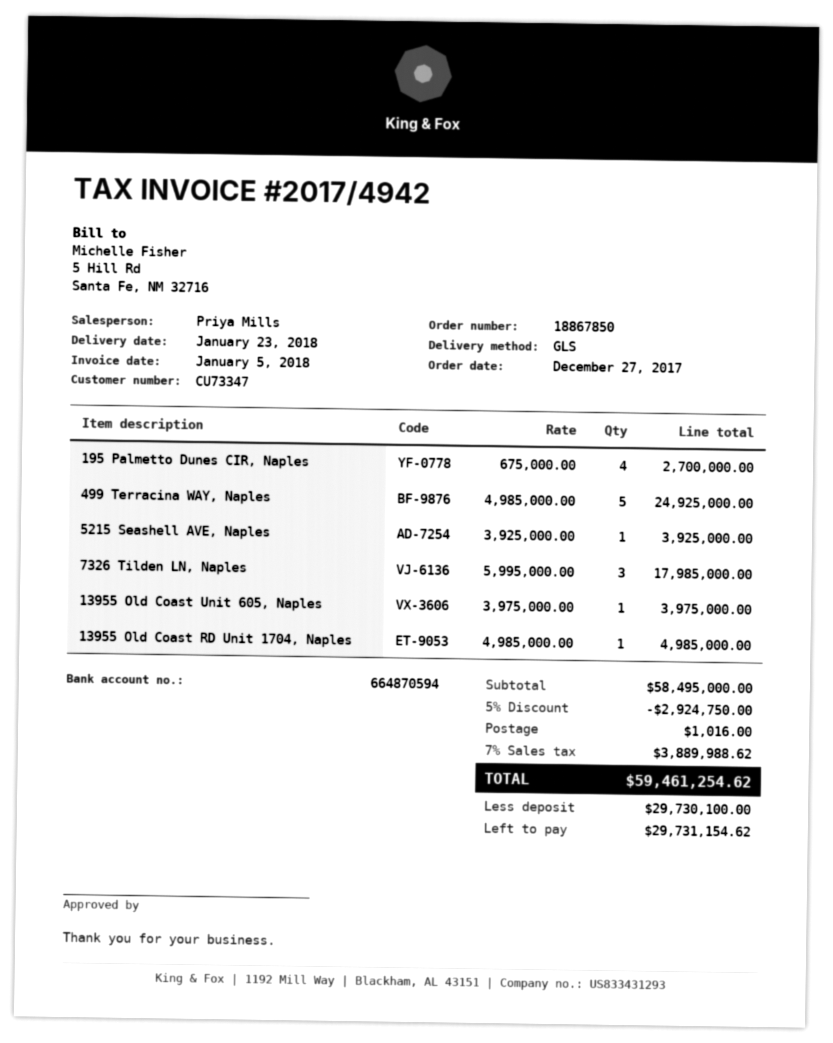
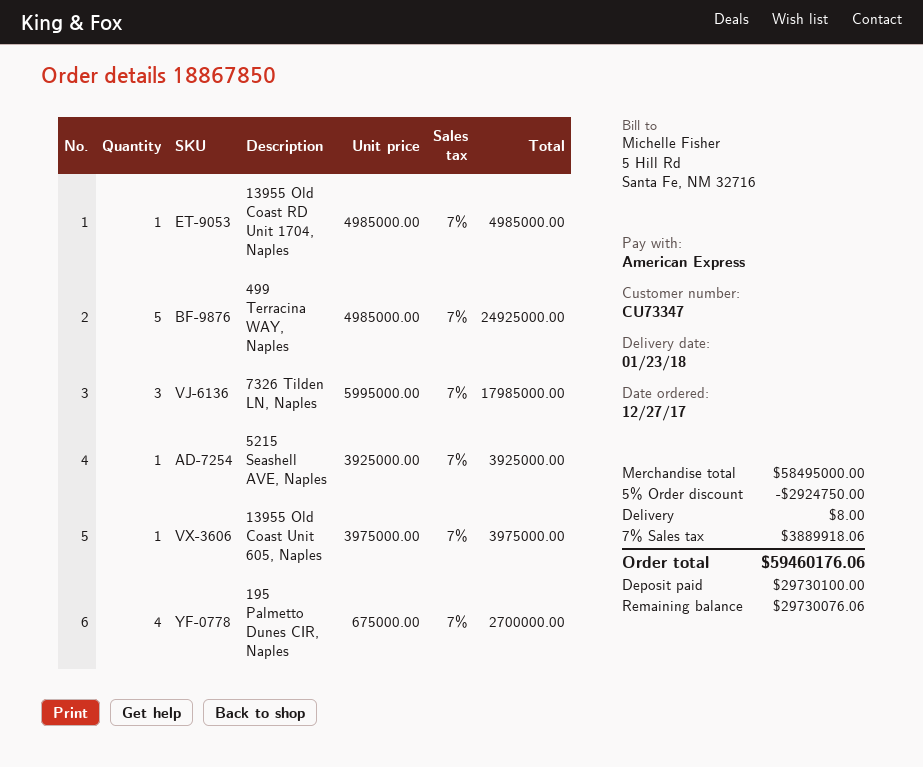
shipping: 1016.00 -> 8.00
tax: 7% = 3889988.62 -> 7% = 3889918.06
total: 59461254.62 -> 59460176.06
balance: 29731154.62 -> 29730076.06

